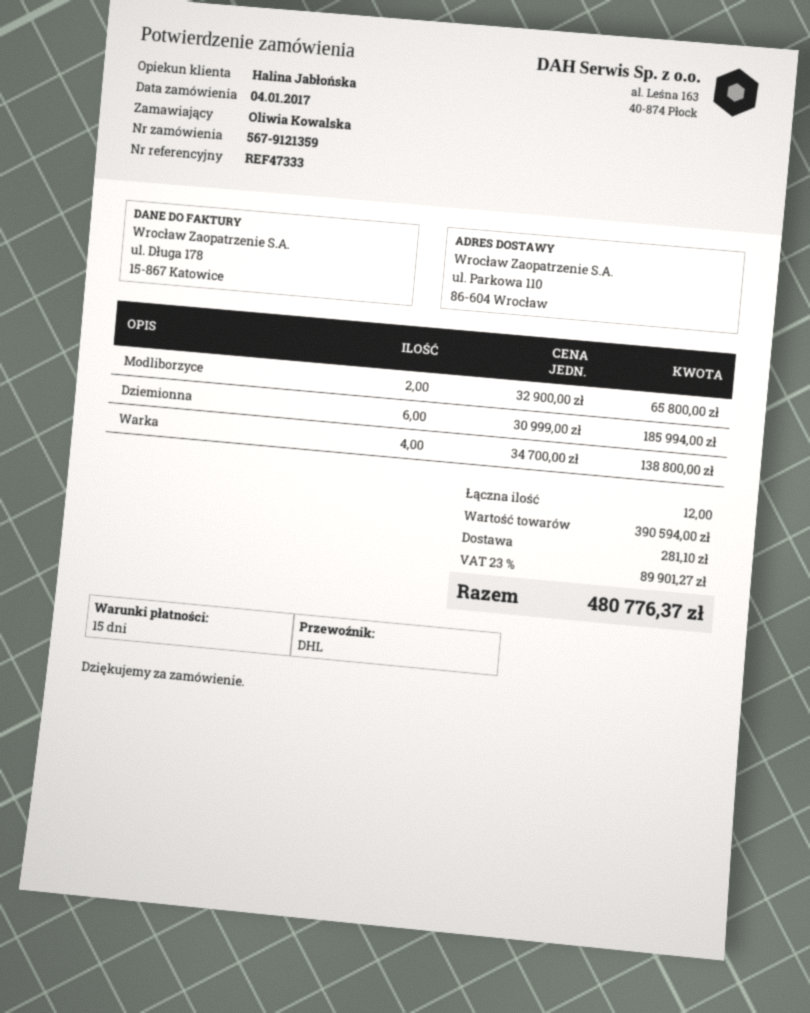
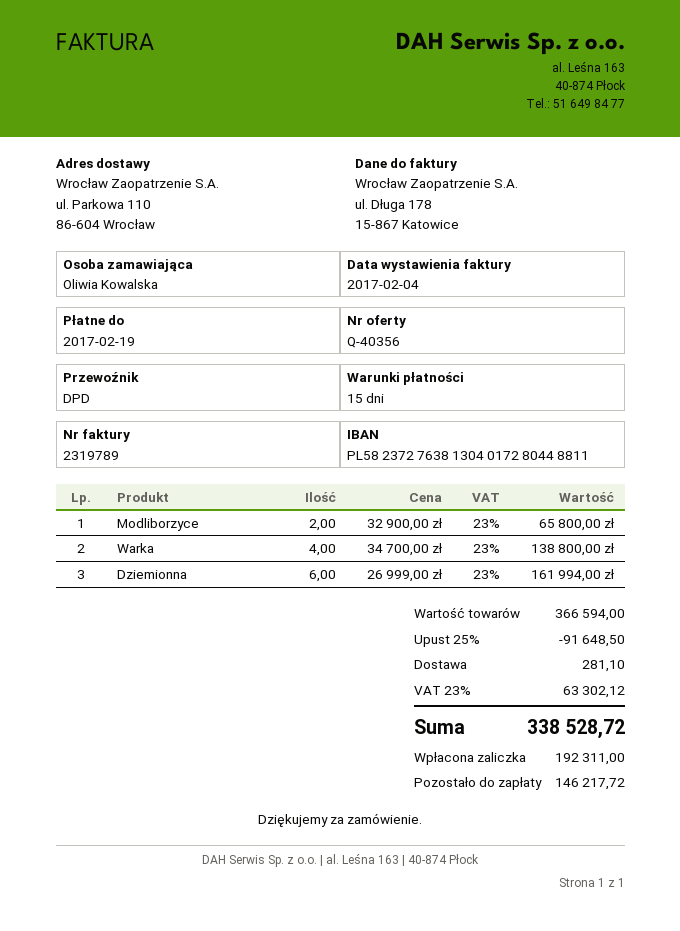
shipping method: DHL -> DPD
Dziemionna: 6 x 30999.00 = 185994.00 -> 6 x 26999.00 = 161994.00
subtotal: 390594.00 -> 366594.00
discount: none -> 25% = 91648.50
tax: 23% = 89901.27 -> 23% = 63302.12
total: 480776.37 -> 338528.72

